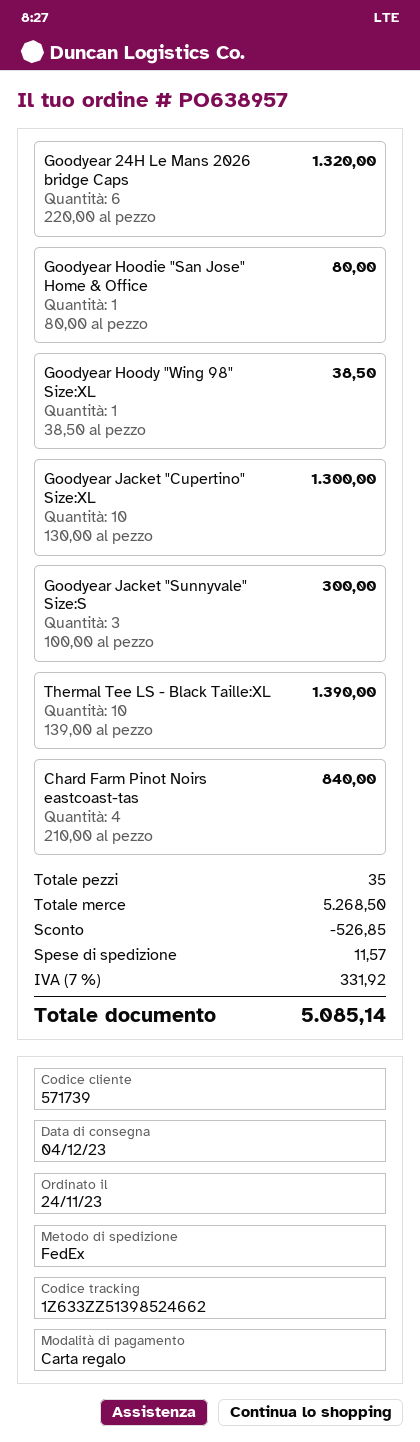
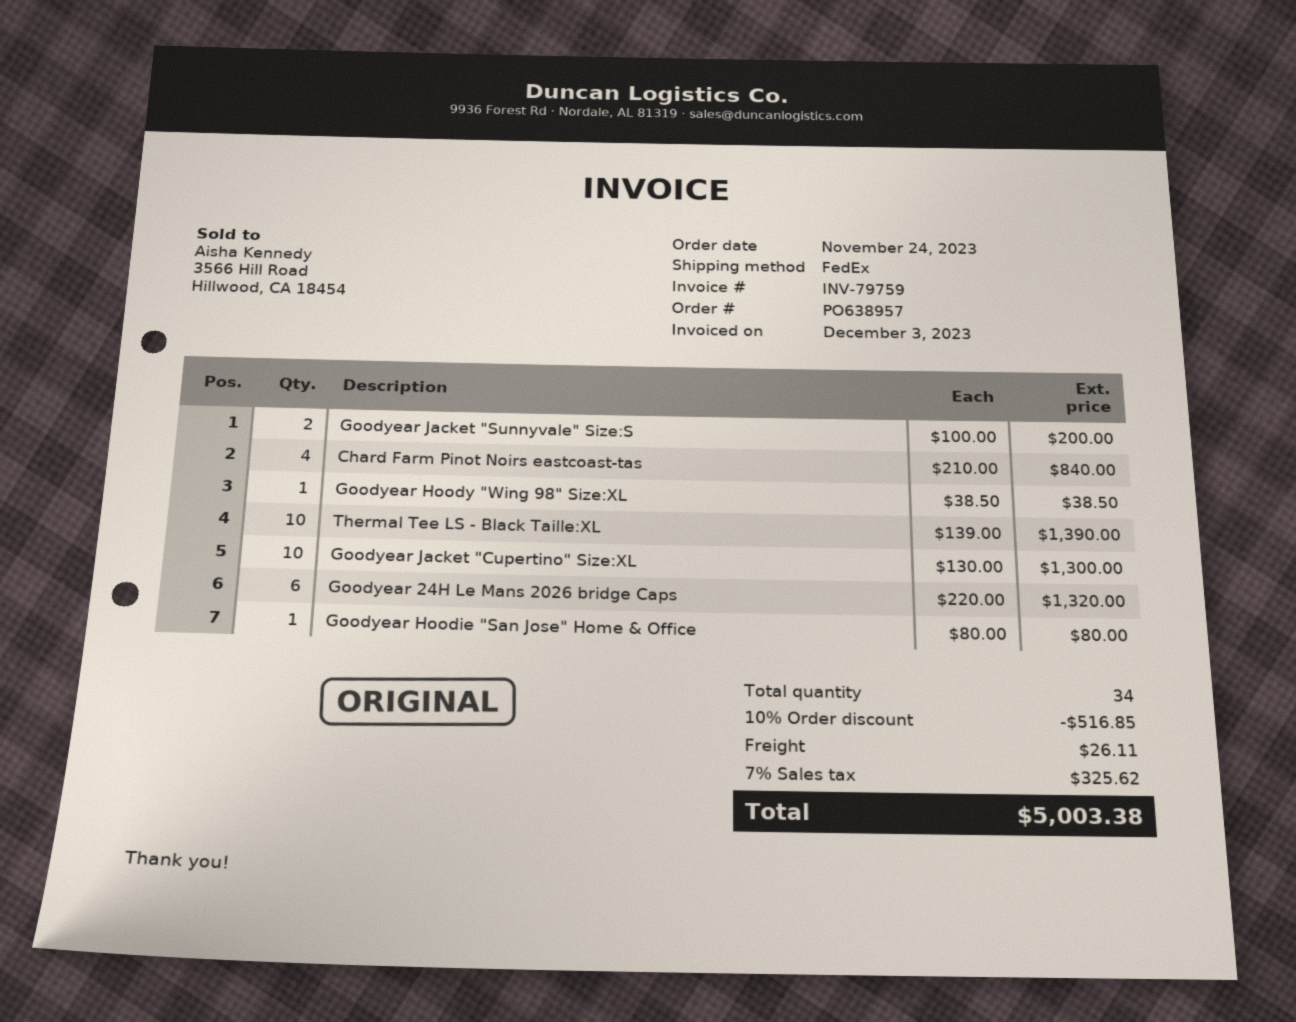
Goodyear Jacket "Sunnyvale" Size:S: 3 x 100.00 = 300.00 -> 2 x 100.00 = 200.00
total quantity: 35 -> 34
discount: 526.85 -> 516.85
shipping: 11.57 -> 26.11
tax: 7% = 331.92 -> 7% = 325.62
total: 5085.14 -> 5003.38

